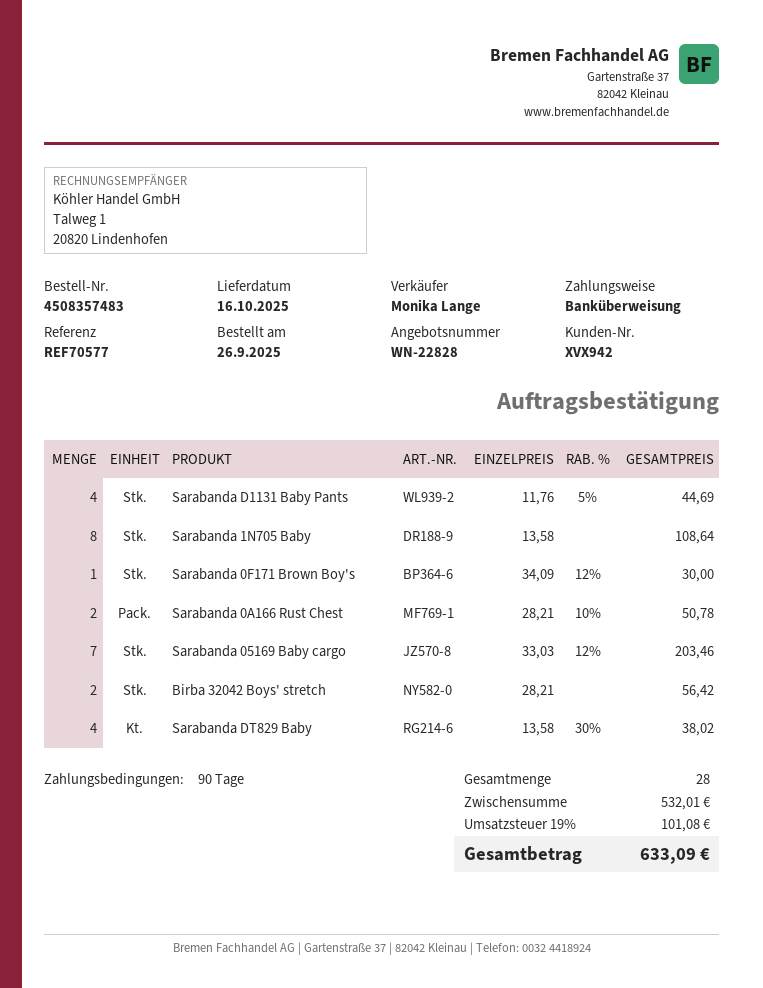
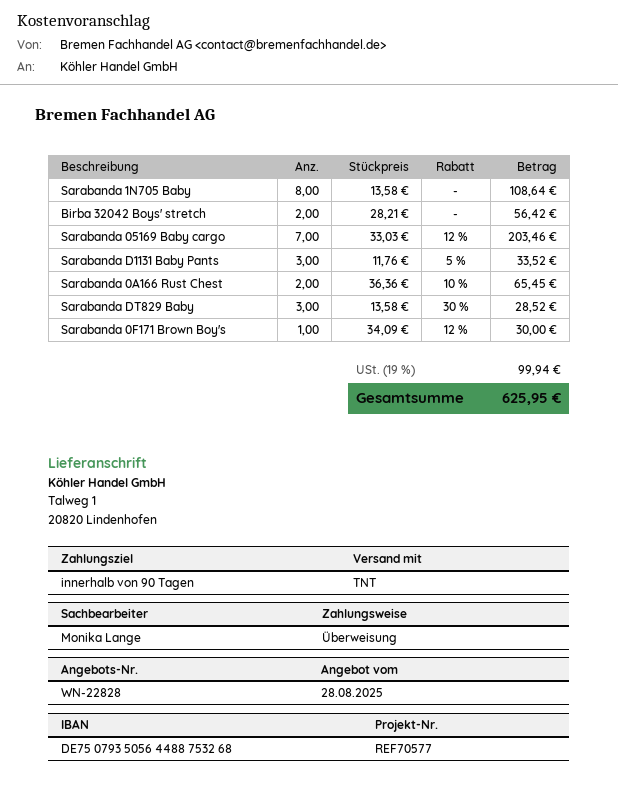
Sarabanda D1131 Baby Pants: 4 x 11.76 - 5% = 44.69 -> 3 x 11.76 - 5% = 33.52
Sarabanda 0A166 Rust Chest: 2 x 28.21 - 10% = 50.78 -> 2 x 36.36 - 10% = 65.45
Sarabanda DT829 Baby: 4 x 13.58 - 30% = 38.02 -> 3 x 13.58 - 30% = 28.52
tax: 19% = 101.08 -> 19% = 99.94
total: 633.09 -> 625.95

